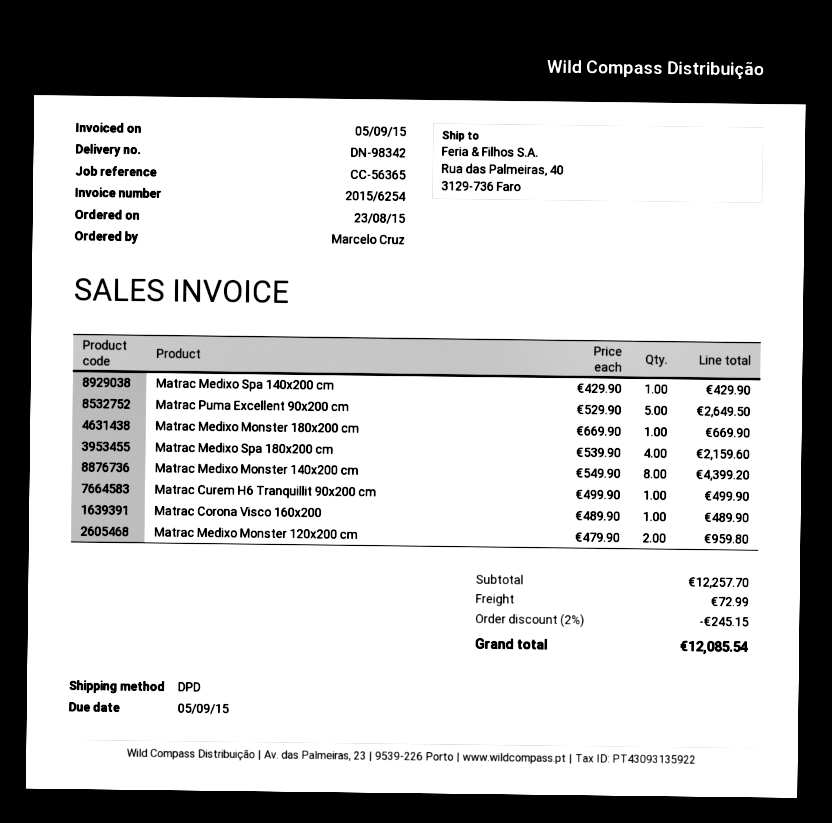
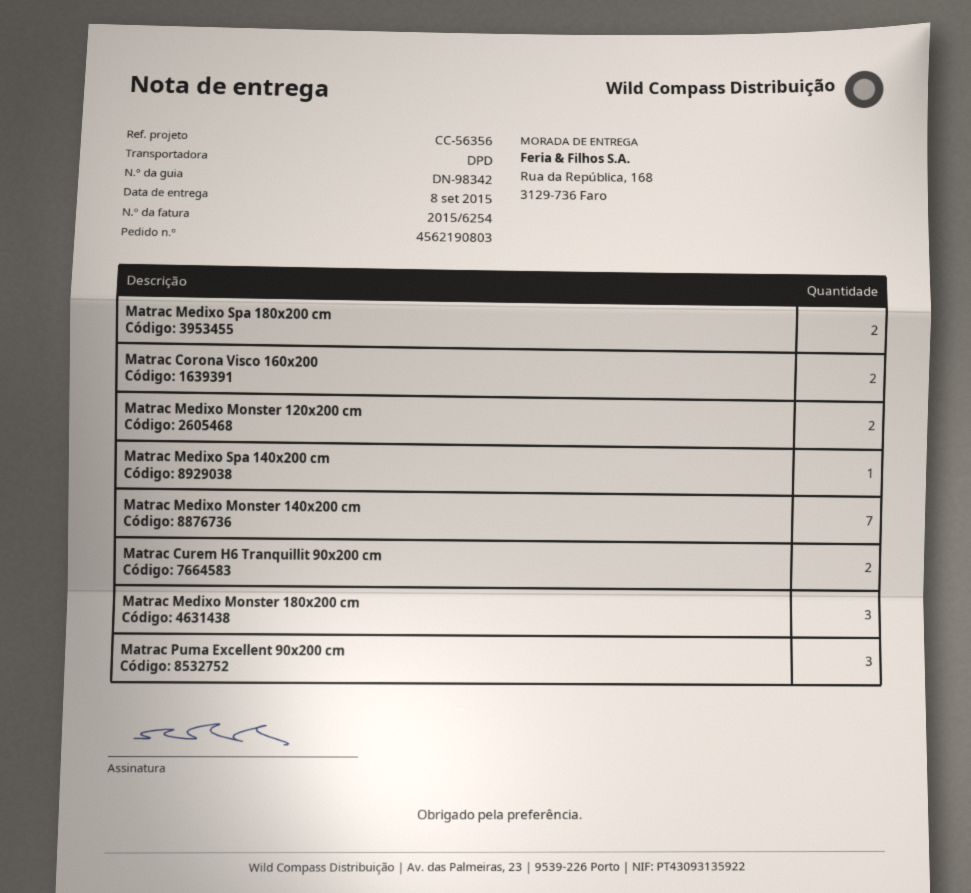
reference: CC-56365 -> CC-56356
ship to: Rua das Palmeiras, 40, 3129-736 Faro -> Rua da República, 168, 3129-736 Faro
Matrac Puma Excellent 90x200 cm: 5 -> 3
Matrac Medixo Monster 180x200 cm: 1 -> 3
Matrac Medixo Spa 180x200 cm: 4 -> 2
Matrac Medixo Monster 140x200 cm: 8 -> 7
Matrac Curem H6 Tranquillit 90x200 cm: 1 -> 2
Matrac Corona Visco 160x200: 1 -> 2

